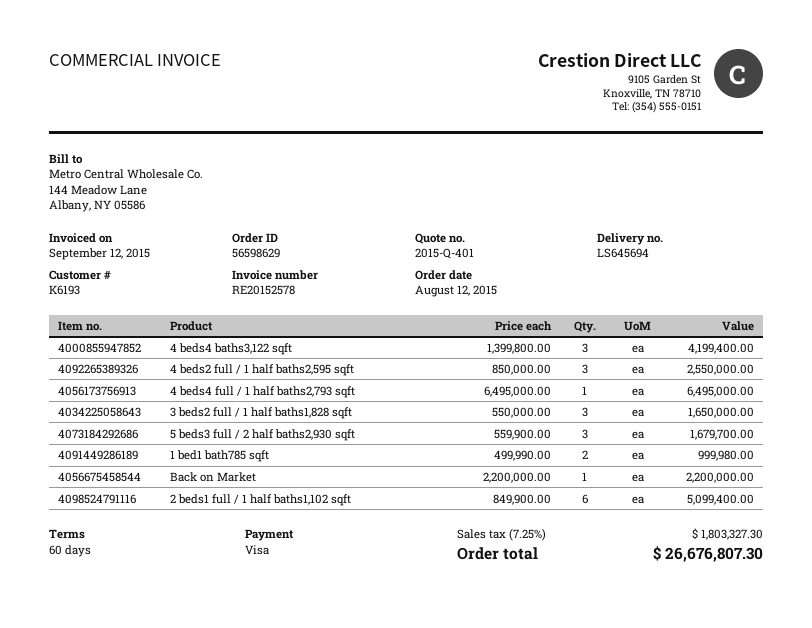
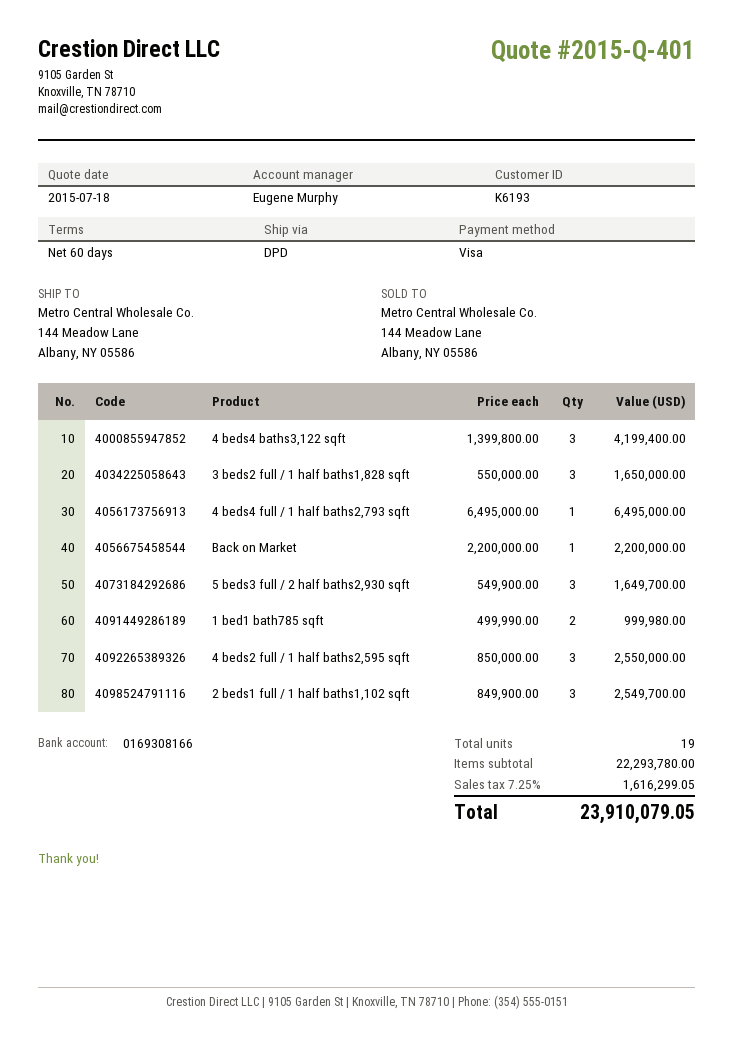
5 beds3 full / 2 half baths2,930 sqft: 3 x 559900.00 = 1679700.00 -> 3 x 549900.00 = 1649700.00
2 beds1 full / 1 half baths1,102 sqft: 6 x 849900.00 = 5099400.00 -> 3 x 849900.00 = 2549700.00
tax: 7.25% = 1803327.30 -> 7.25% = 1616299.05
total: 26676807.30 -> 23910079.05

